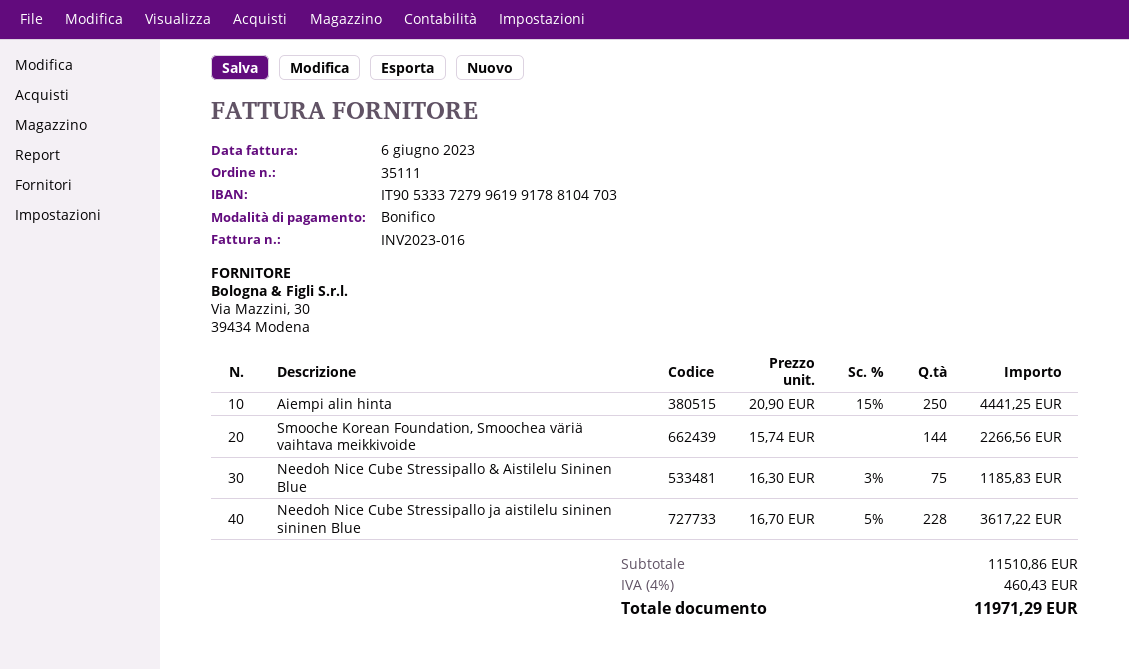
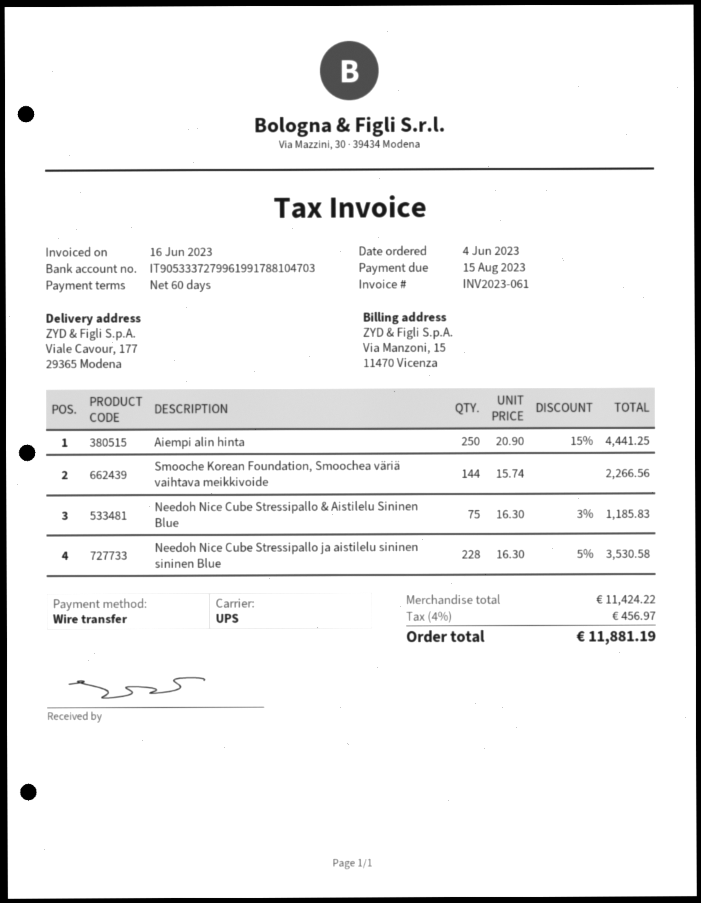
invoice number: INV2023-016 -> INV2023-061
invoice date: 2023-06-06 -> 2023-06-16
Needoh Nice Cube Stressipallo ja aistilelu sininen sininen Blue: 228 x 16.70 - 5% = 3617.22 -> 228 x 16.30 - 5% = 3530.58
subtotal: 11510.86 -> 11424.22
tax: 4% = 460.43 -> 4% = 456.97
total: 11971.29 -> 11881.19

